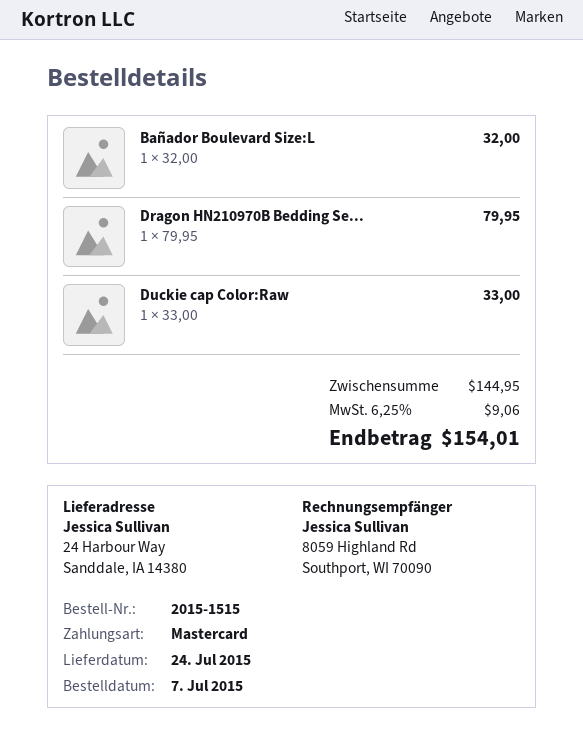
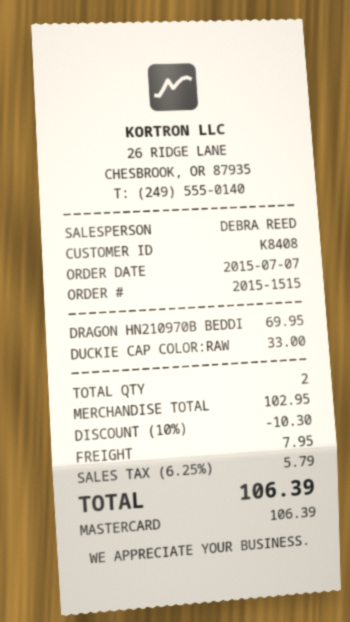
Bañador Boulevard Size:L: 1 x 32.00 = 32.00 -> none
Dragon HN210970B Bedding Se...: 1 x 79.95 = 79.95 -> 1 x 69.95 = 69.95
subtotal: 144.95 -> 102.95
discount: none -> 10% = 10.30
shipping: none -> 7.95
tax: 6.25% = 9.06 -> 6.25% = 5.79
total: 154.01 -> 106.39

